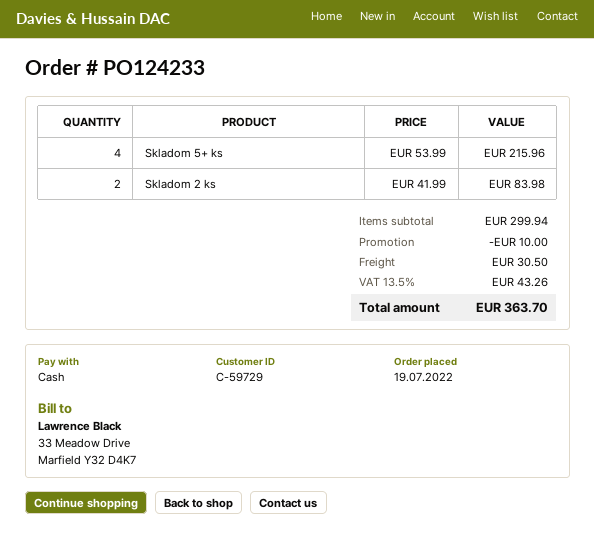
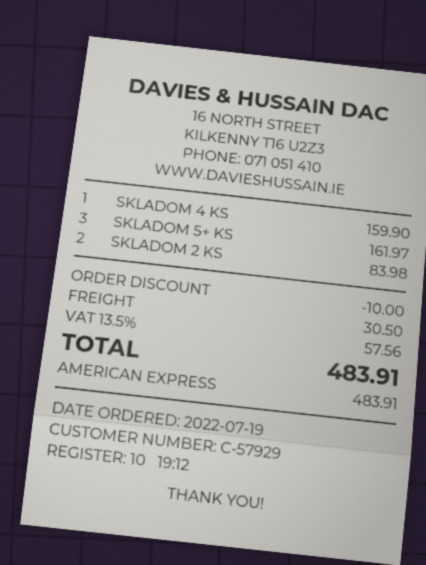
customer number: C-59729 -> C-57929
payment method: cash -> American Express
Skladom 5+ ks: 4 for 215.96 -> 3 for 161.97
SKLADOM 4 KS: none -> 1 for 159.90
tax: 13.5% = 43.26 -> 13.5% = 57.56
total: 363.70 -> 483.91

